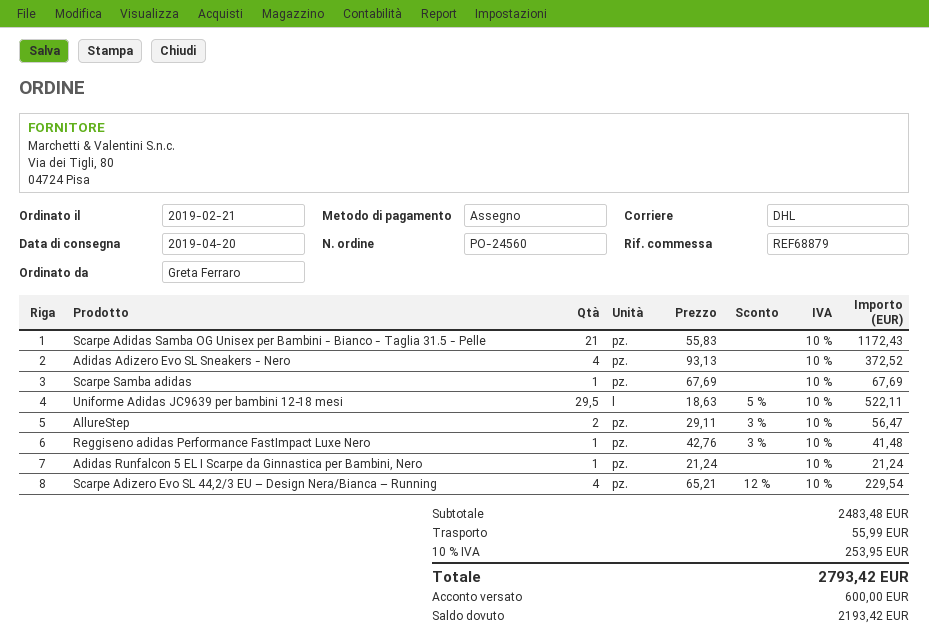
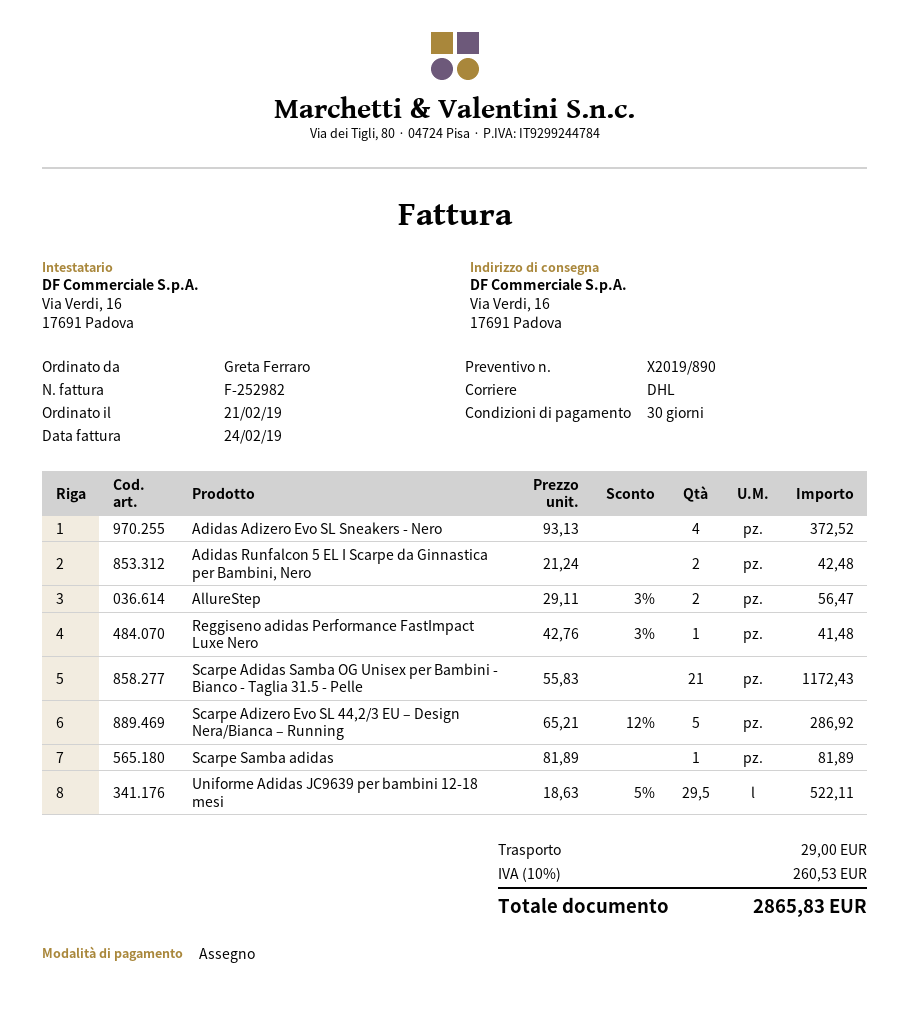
Scarpe Samba adidas: 1 x 67.69 = 67.69 -> 1 x 81.89 = 81.89
Adidas Runfalcon 5 EL I Scarpe da Ginnastica per Bambini, Nero: 1 x 21.24 = 21.24 -> 2 x 21.24 = 42.48
Scarpe Adizero Evo SL 44,2/3 EU – Design Nera/Bianca – Running: 4 x 65.21 - 12% = 229.54 -> 5 x 65.21 - 12% = 286.92
shipping: 55.99 -> 29.00
tax: 10% = 253.95 -> 10% = 260.53
total: 2793.42 -> 2865.83

